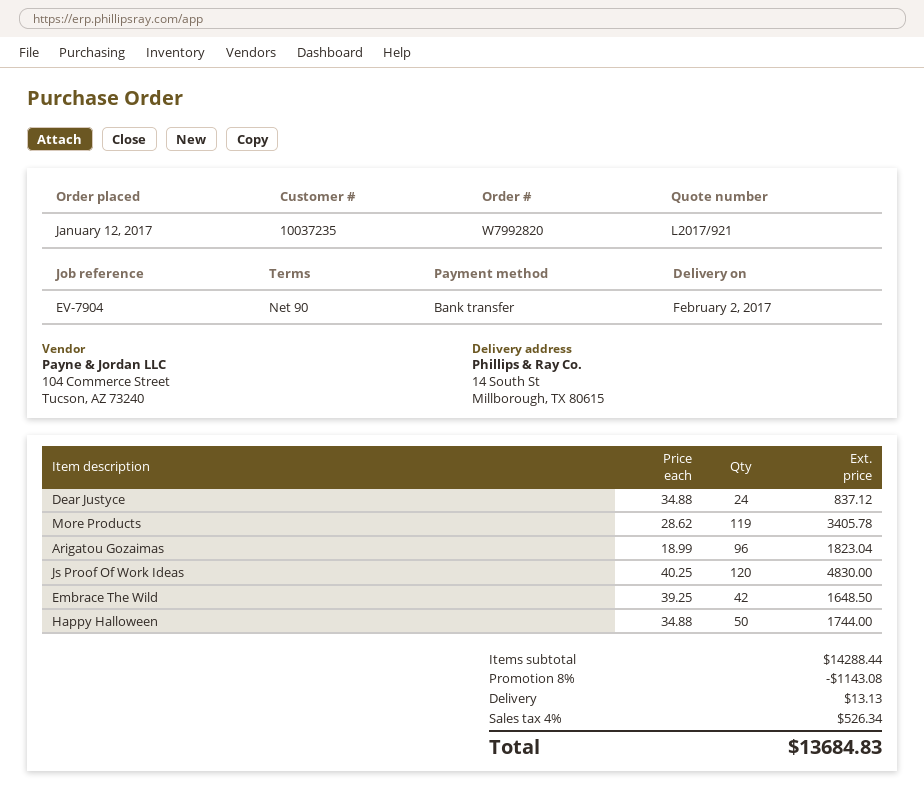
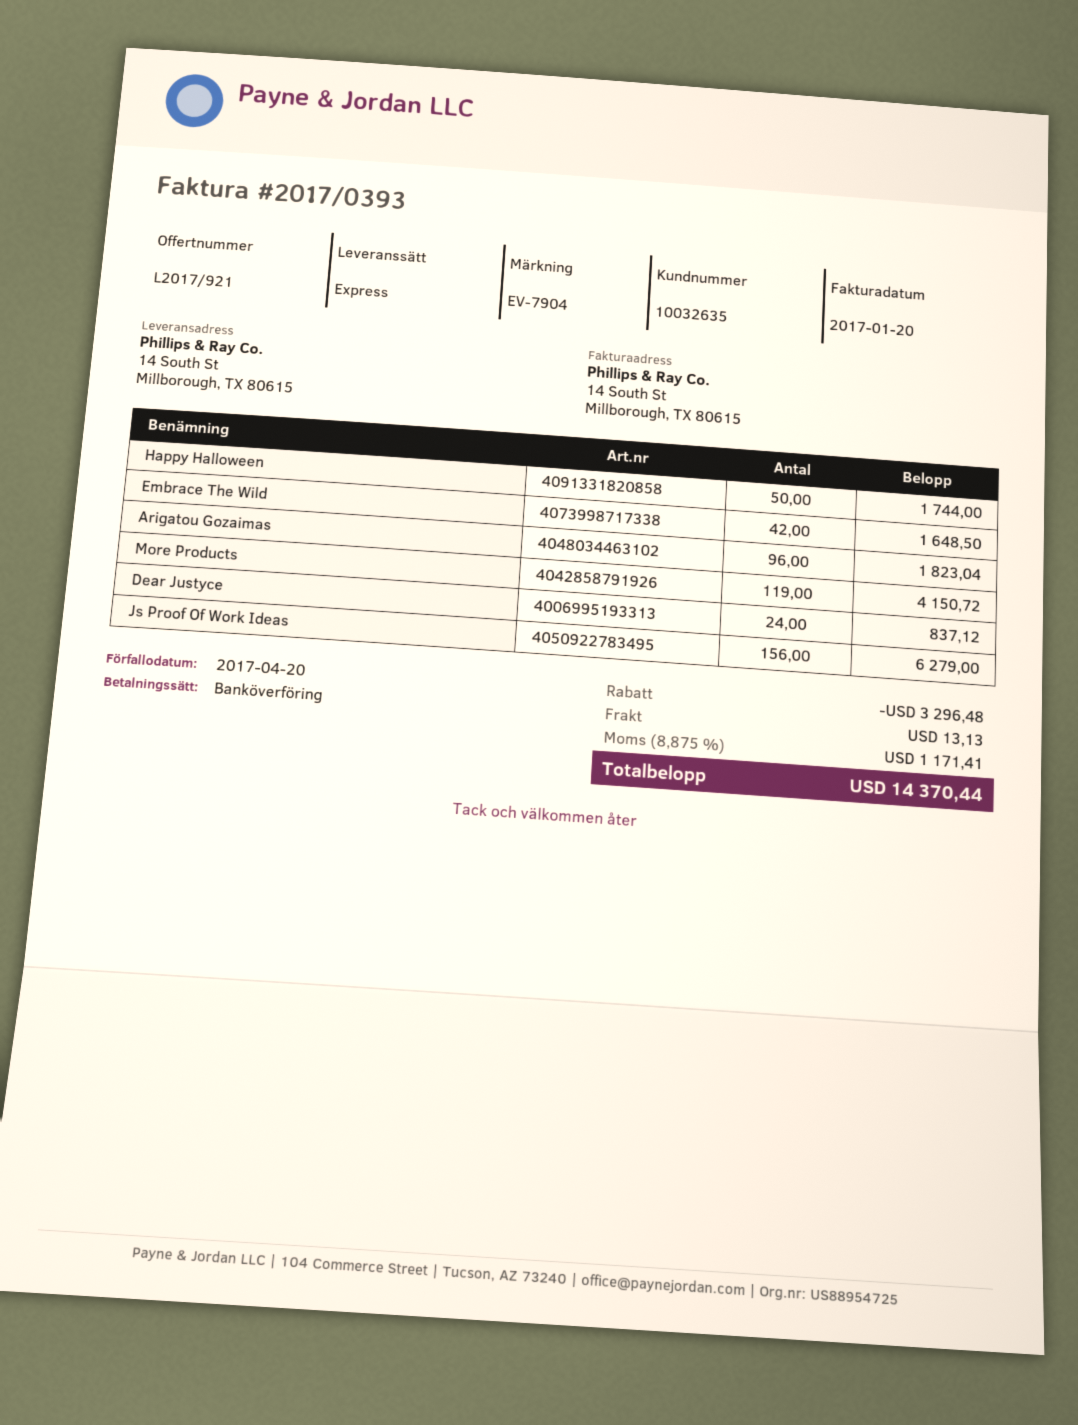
customer number: 10037235 -> 10032635
More Products: 119 for 3405.78 -> 119 for 4150.72
Js Proof Of Work Ideas: 120 for 4830.00 -> 156 for 6279.00
discount: 1143.08 -> 3296.48
tax: 4% = 526.34 -> 8.875% = 1171.41
total: 13684.83 -> 14370.44

